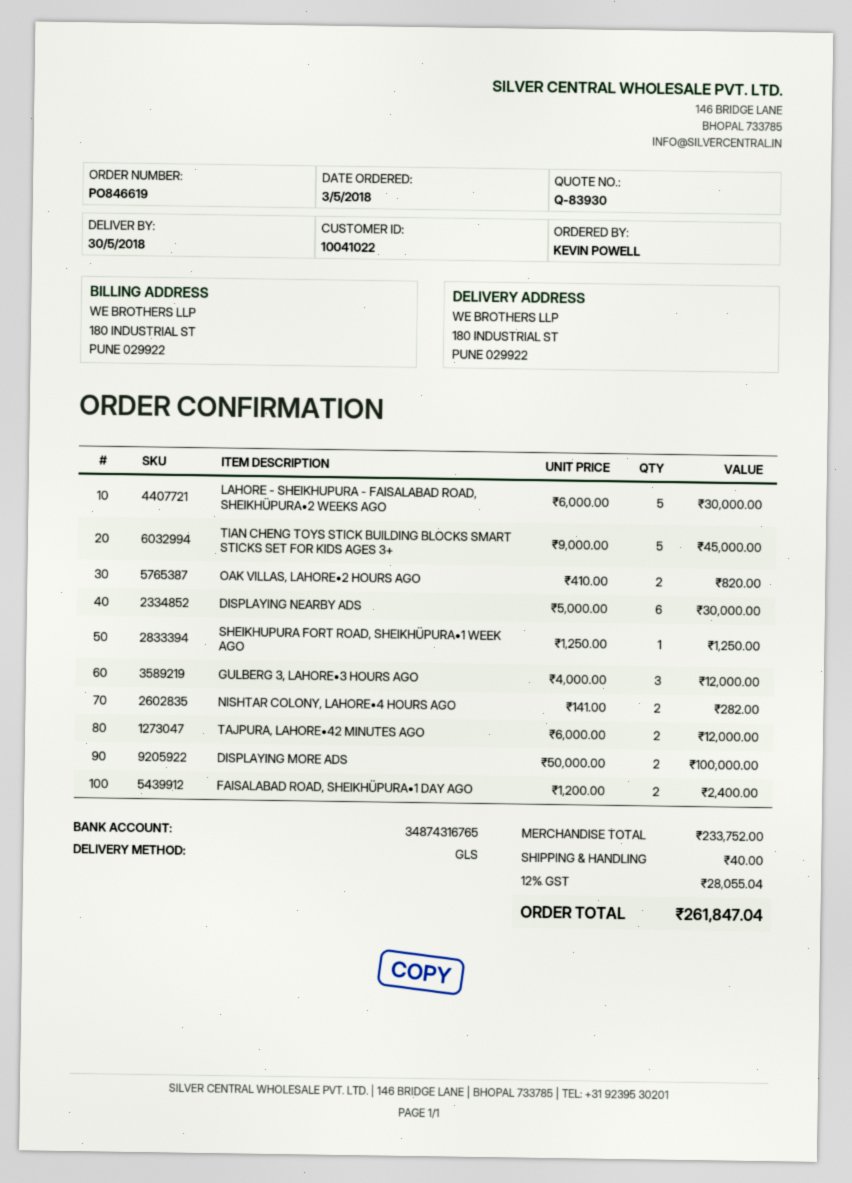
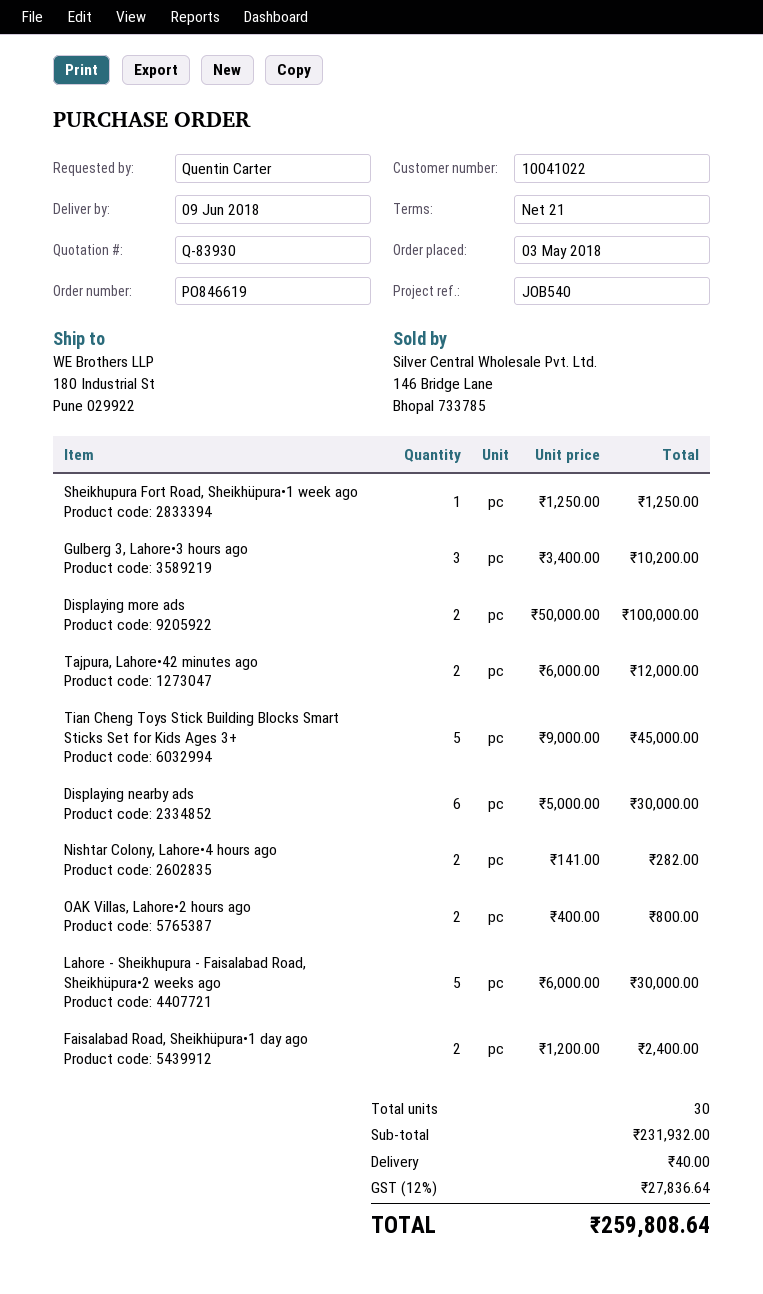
delivery date: 2018-05-30 -> 2018-06-09
ordered by: KEVIN POWELL -> Quentin Carter
OAK VILLAS, LAHORE•2 HOURS AGO: 2 x 410.00 = 820.00 -> 2 x 400.00 = 800.00
GULBERG 3, LAHORE•3 HOURS AGO: 3 x 4000.00 = 12000.00 -> 3 x 3400.00 = 10200.00
subtotal: 233752.00 -> 231932.00
tax: 12% = 28055.04 -> 12% = 27836.64
total: 261847.04 -> 259808.64

